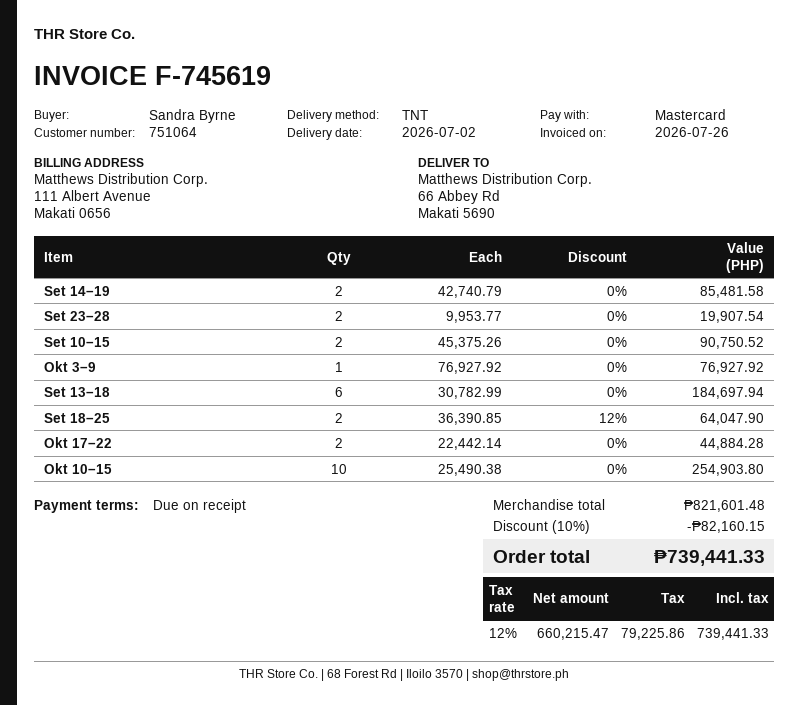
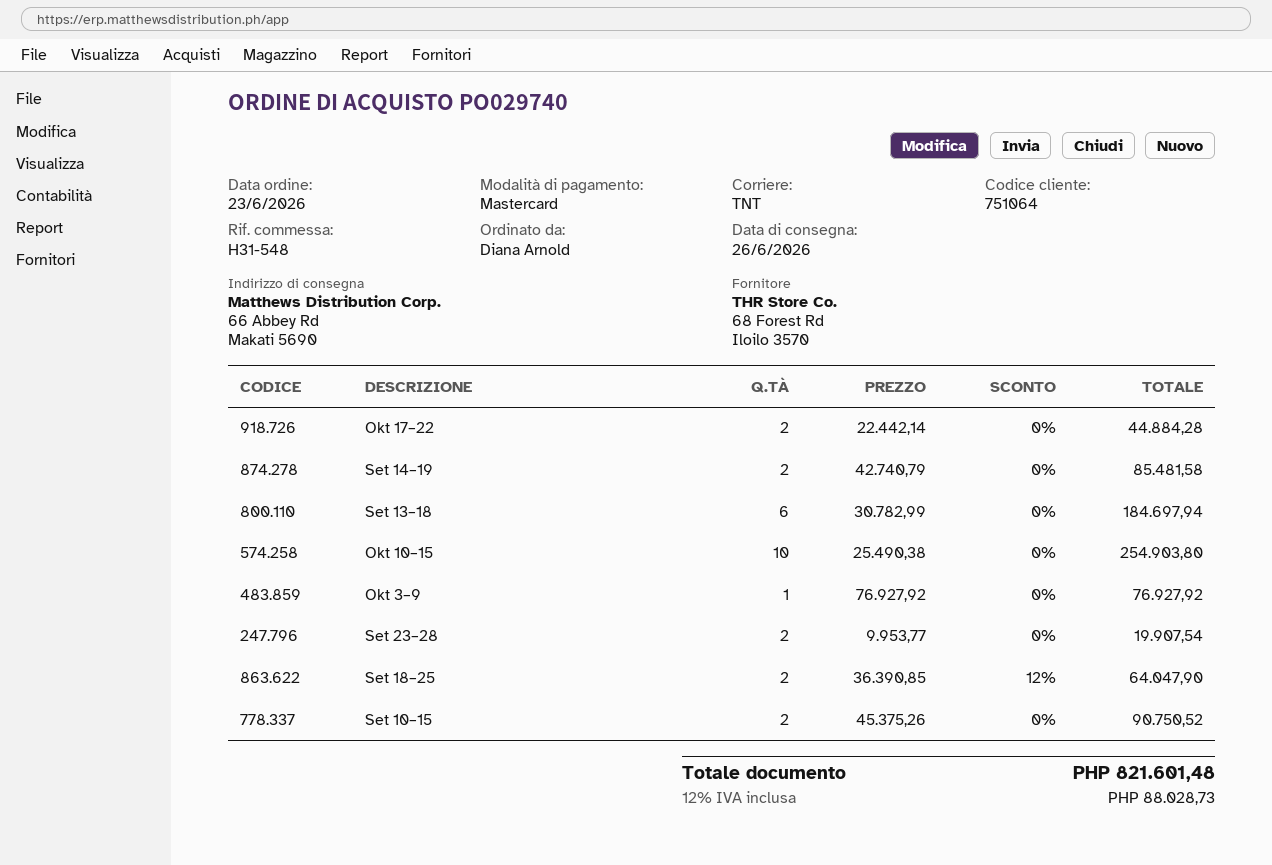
delivery date: 2026-07-02 -> 2026-06-26
ordered by: Sandra Byrne -> Diana Arnold
discount: 10% = 82160.15 -> none
tax: 12% = 79225.86 -> 12% = 88028.73
total: 739441.33 -> 821601.48

